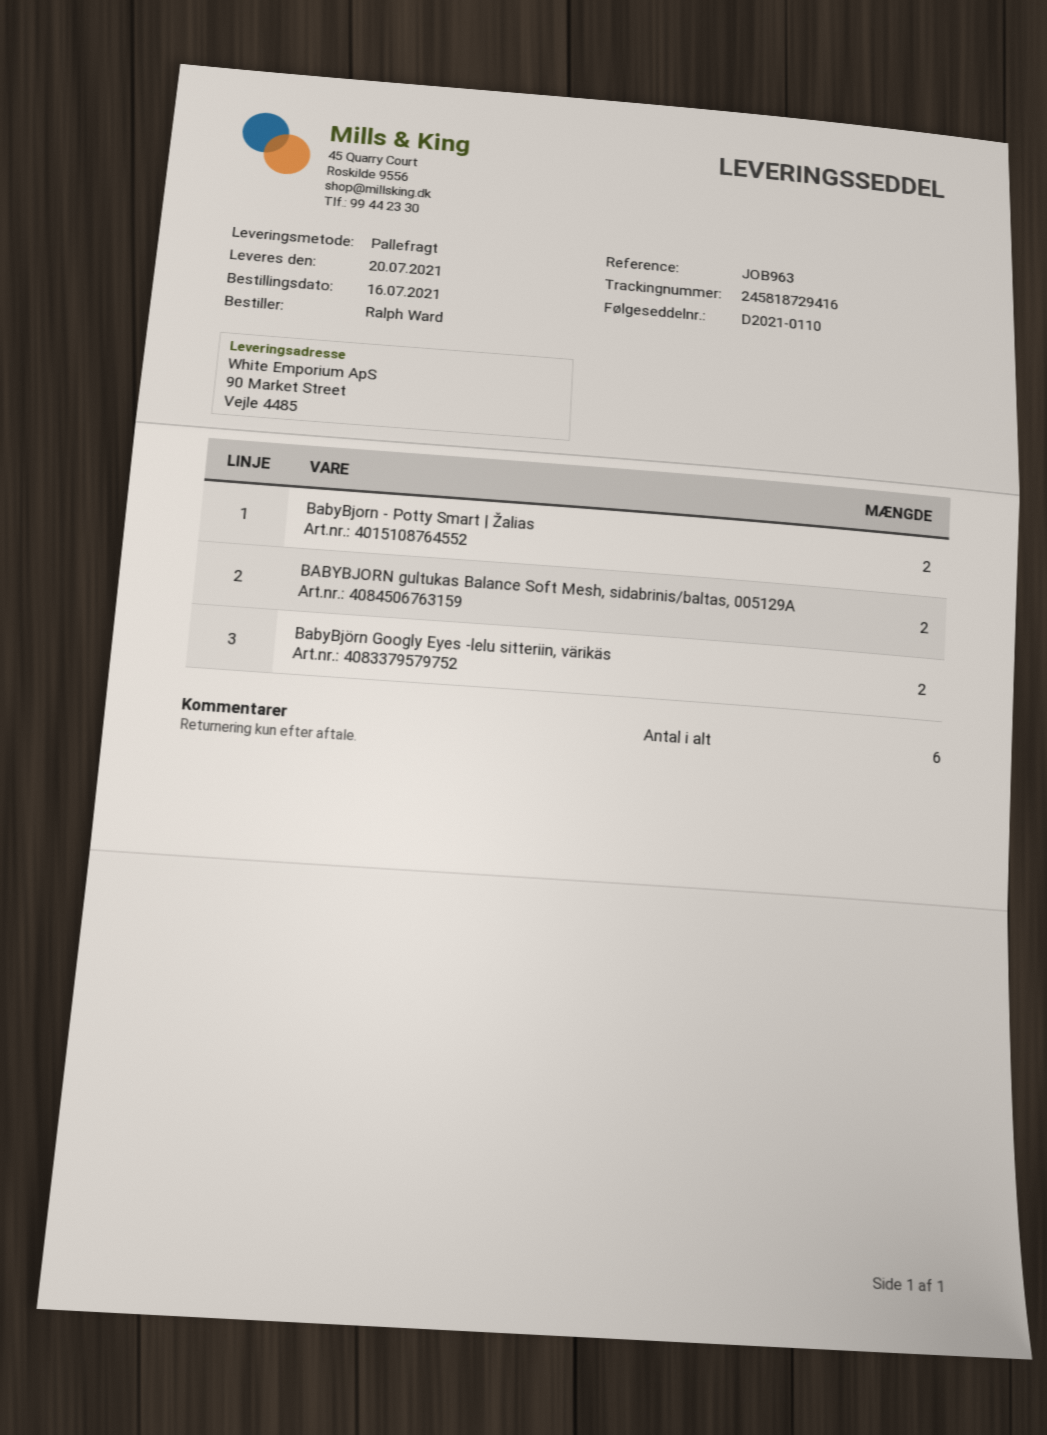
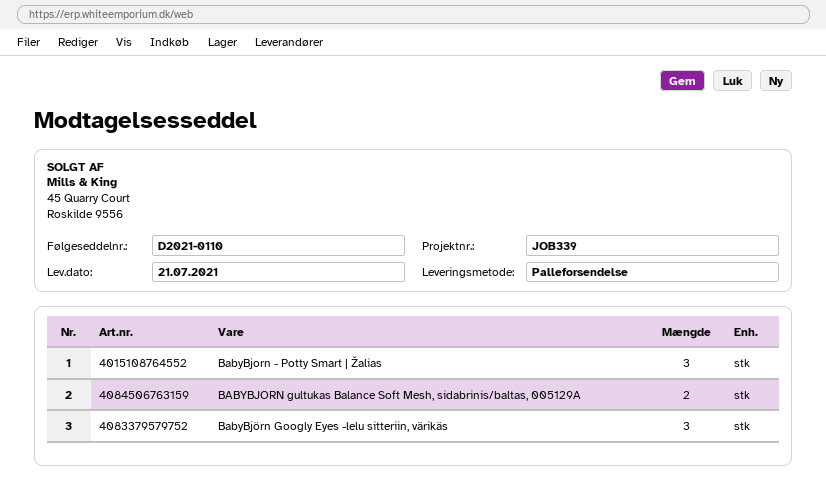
delivery date: 2021-07-20 -> 2021-07-21
reference: JOB963 -> JOB339
BabyBjorn - Potty Smart | Žalias: 2 -> 3
BabyBjörn Googly Eyes -lelu sitteriin, värikäs: 2 -> 3

